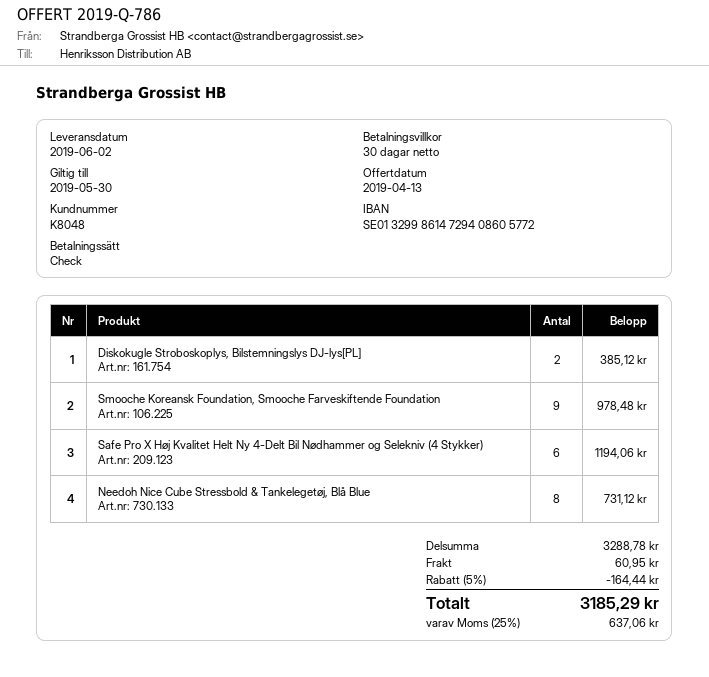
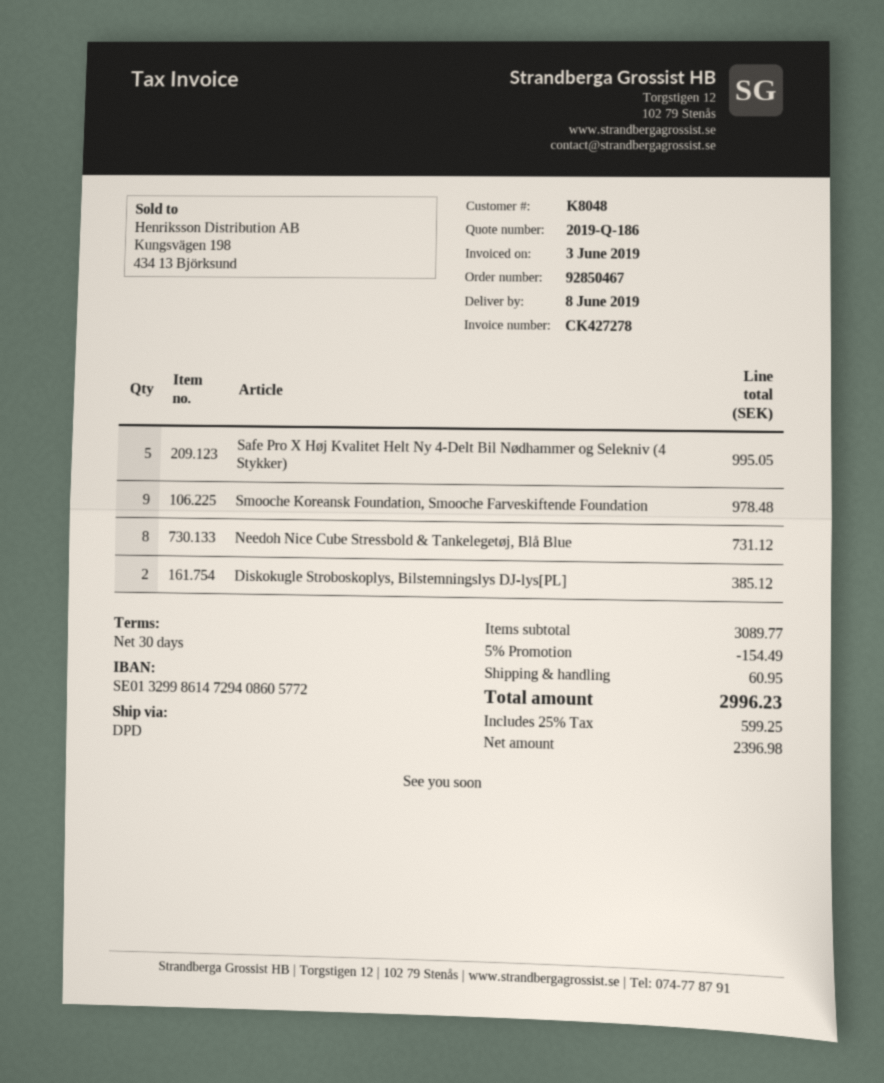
quote number: 2019-Q-786 -> 2019-Q-186
delivery date: 2019-06-02 -> 2019-06-08
Safe Pro X Høj Kvalitet Helt Ny 4-Delt Bil Nødhammer og Selekniv (4 Stykker): 6 for 1194.06 -> 5 for 995.05
subtotal: 3288.78 -> 3089.77
discount: 5% = 164.44 -> 5% = 154.49
tax: 25% = 637.06 -> 25% = 599.25
total: 3185.29 -> 2996.23

